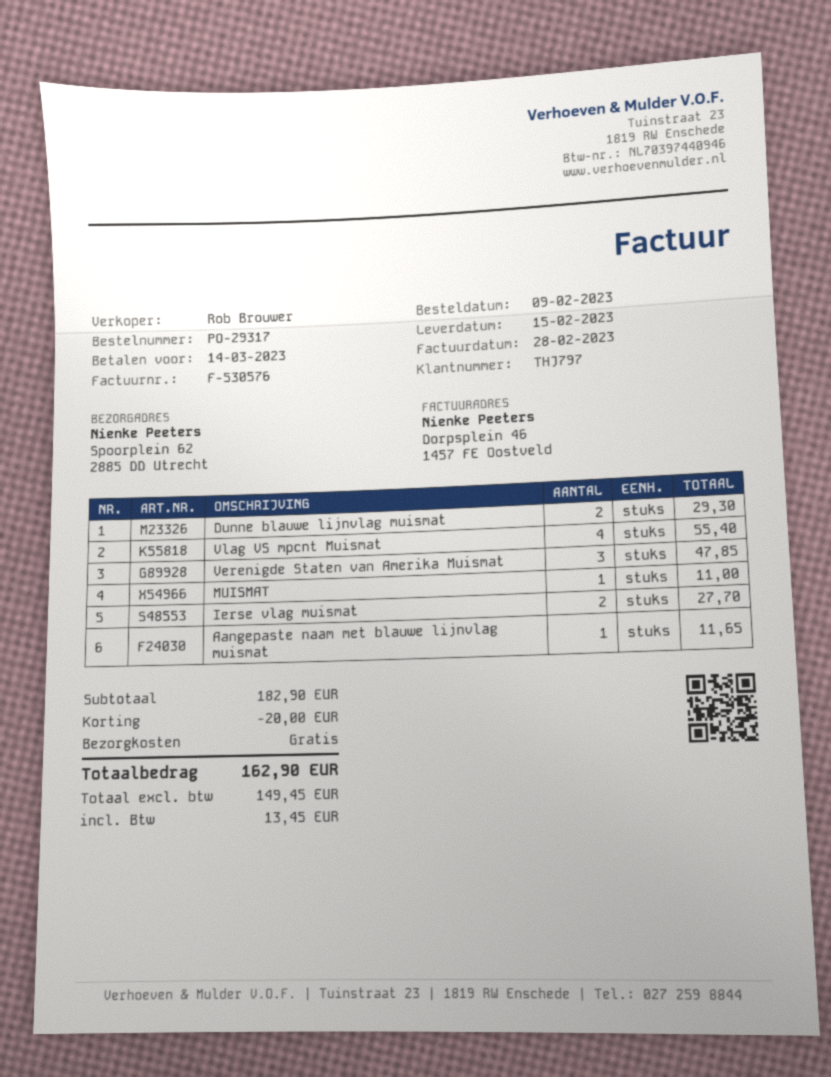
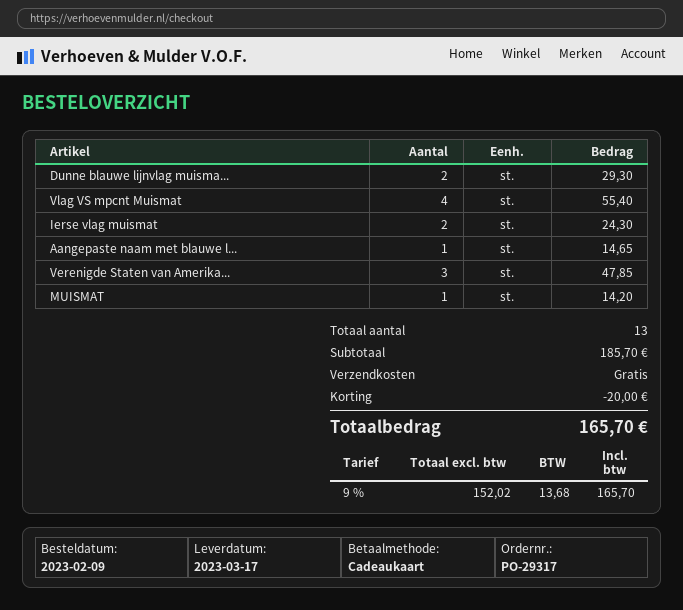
delivery date: 2023-02-15 -> 2023-03-17
MUISMAT: 1 for 11.00 -> 1 for 14.20
Ierse vlag muismat: 2 for 27.70 -> 2 for 24.30
Aangepaste naam met blauwe lijnvlag muismat: 1 for 11.65 -> 1 for 14.65
subtotal: 182.90 -> 185.70
net: 149.45 -> 152.02
tax: 13.45 -> 13.68
total: 162.90 -> 165.70

